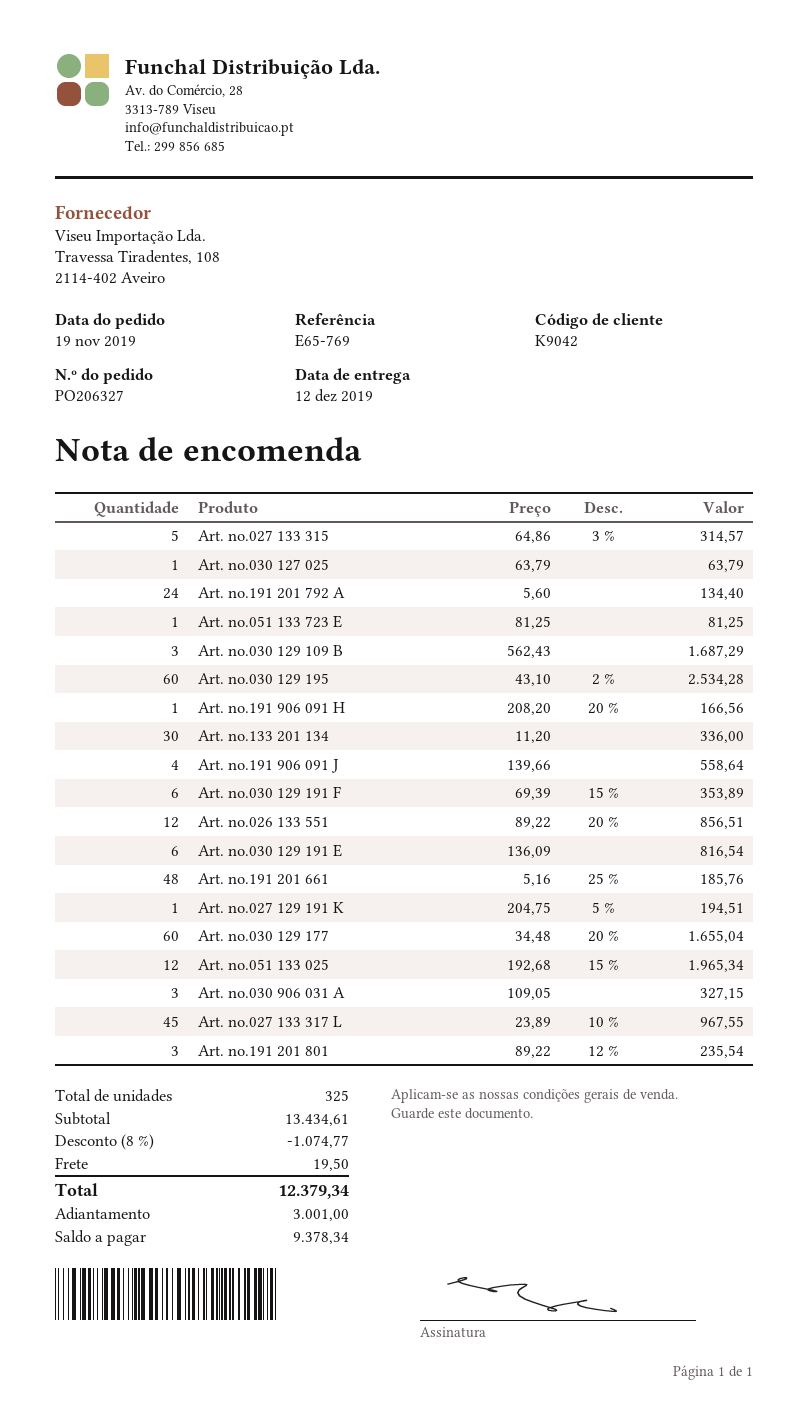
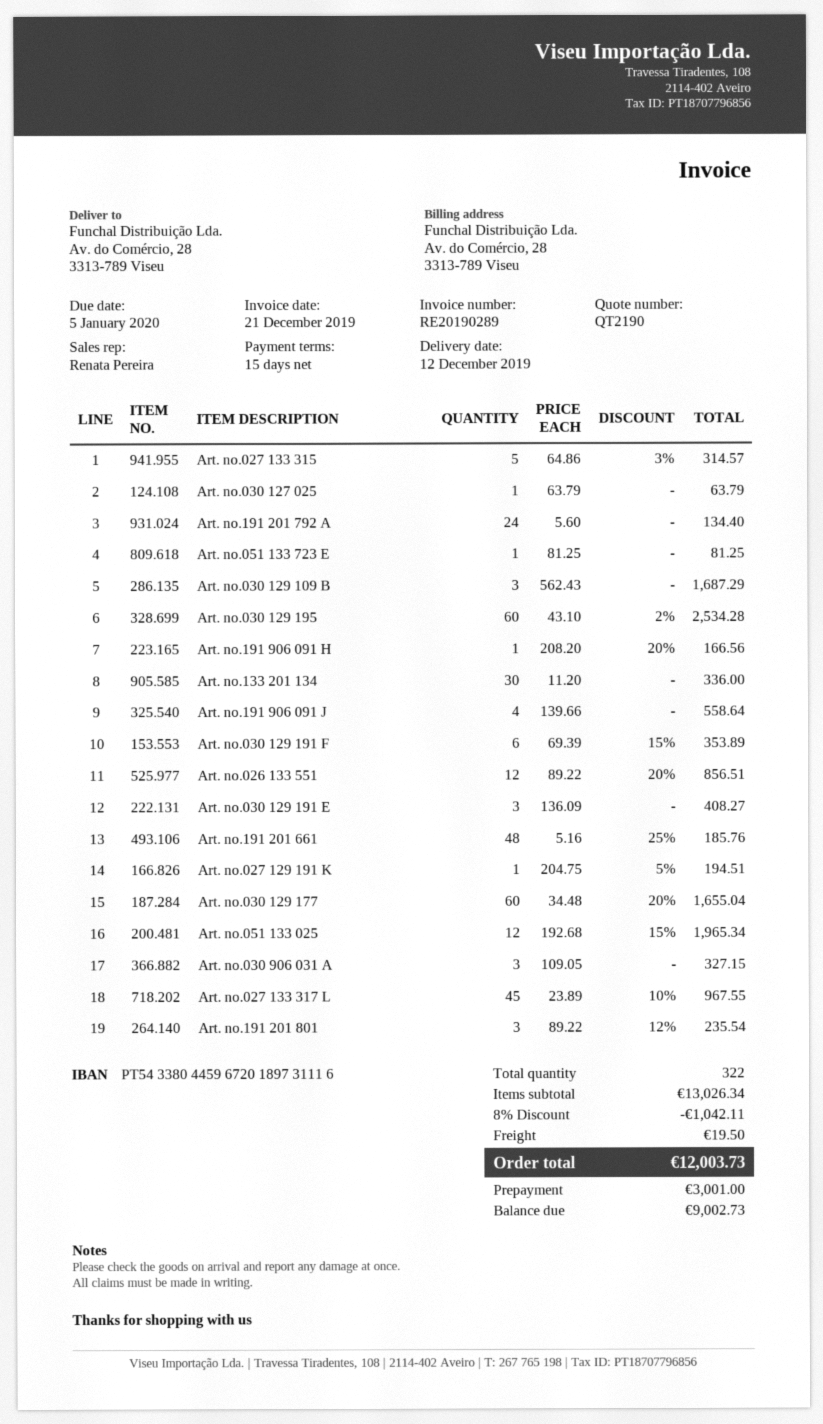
Art. no.030 129 191 E: 6 x 136.09 = 816.54 -> 3 x 136.09 = 408.27
total quantity: 325 -> 322
subtotal: 13434.61 -> 13026.34
discount: 8% = 1074.77 -> 8% = 1042.11
total: 12379.34 -> 12003.73
balance: 9378.34 -> 9002.73

